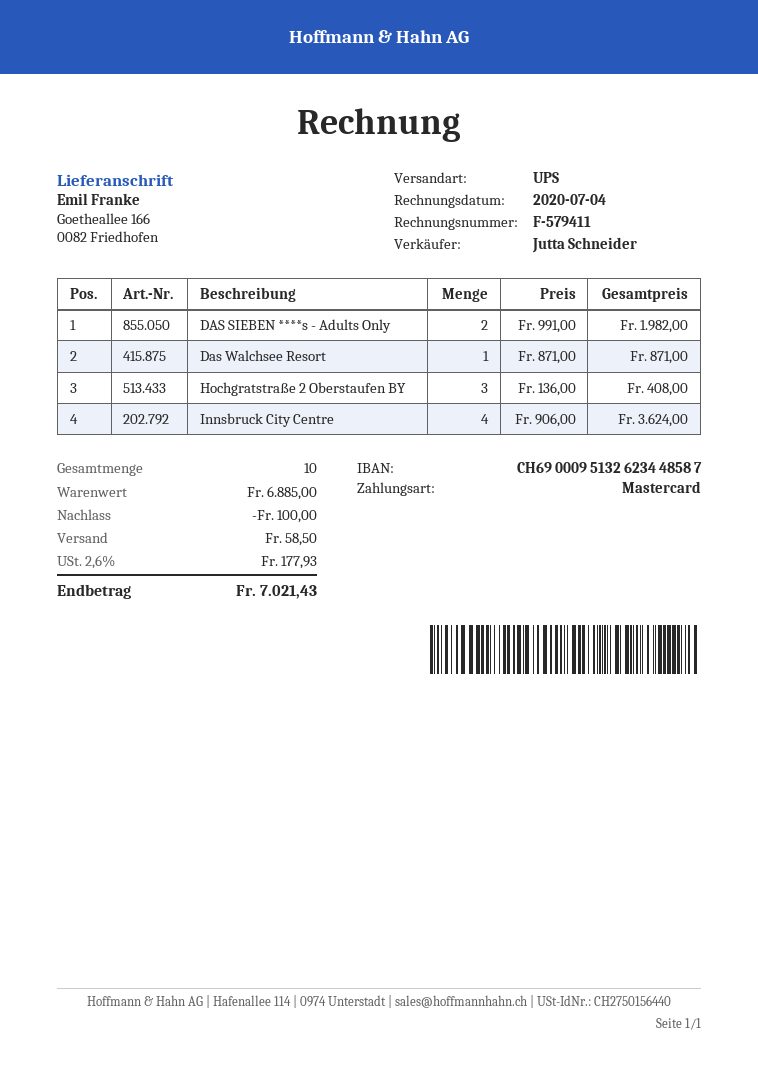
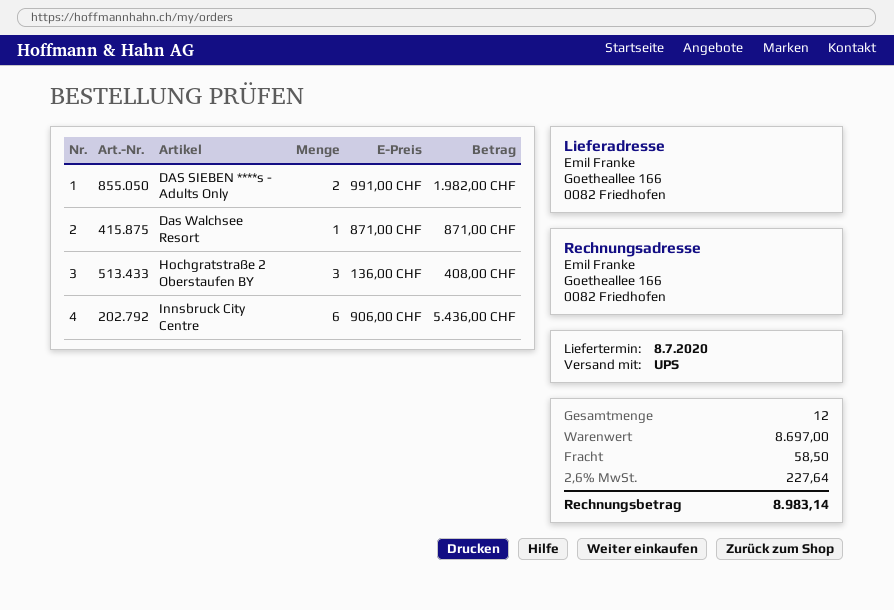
Innsbruck City Centre: 4 x 906.00 = 3624.00 -> 6 x 906.00 = 5436.00
total quantity: 10 -> 12
subtotal: 6885.00 -> 8697.00
discount: 100.00 -> none
tax: 2.6% = 177.93 -> 2.6% = 227.64
total: 7021.43 -> 8983.14

